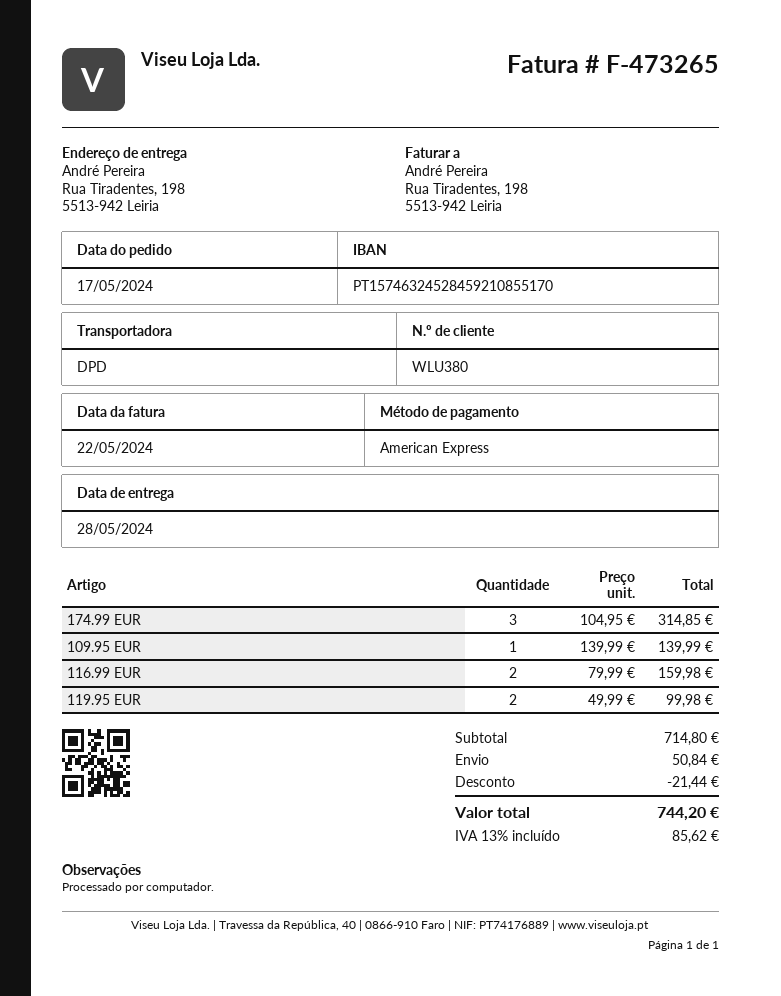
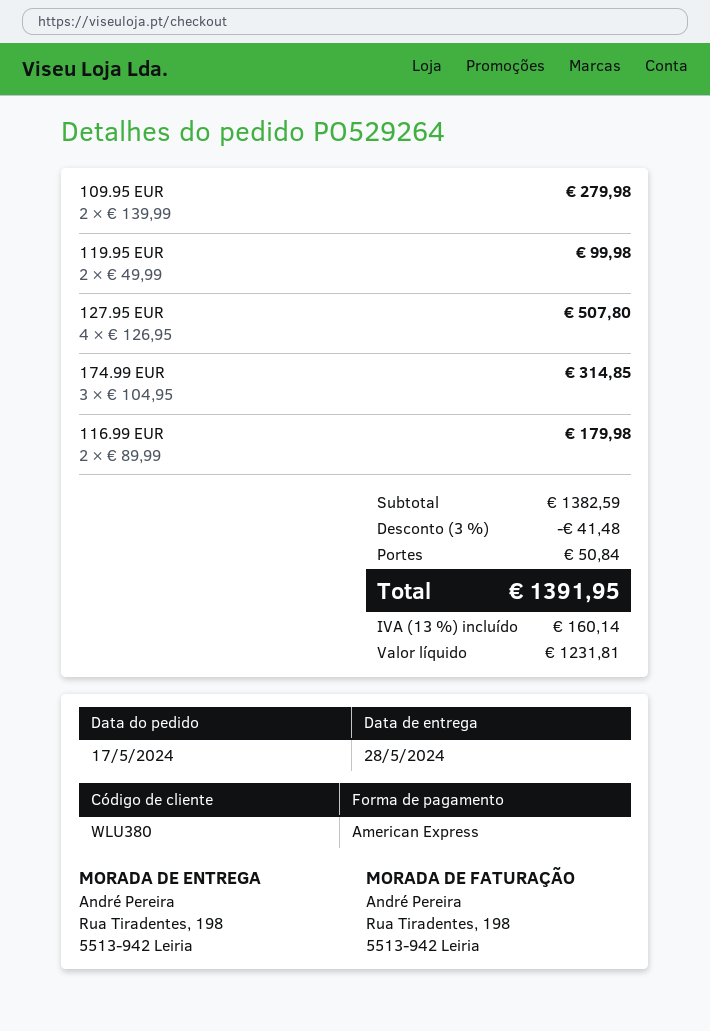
109.95 EUR: 1 x 139.99 = 139.99 -> 2 x 139.99 = 279.98
116.99 EUR: 2 x 79.99 = 159.98 -> 2 x 89.99 = 179.98
127.95 EUR: none -> 4 x 126.95 = 507.80
subtotal: 714.80 -> 1382.59
discount: 21.44 -> 41.48
tax: 13% = 85.62 -> 13% = 160.14
total: 744.20 -> 1391.95

